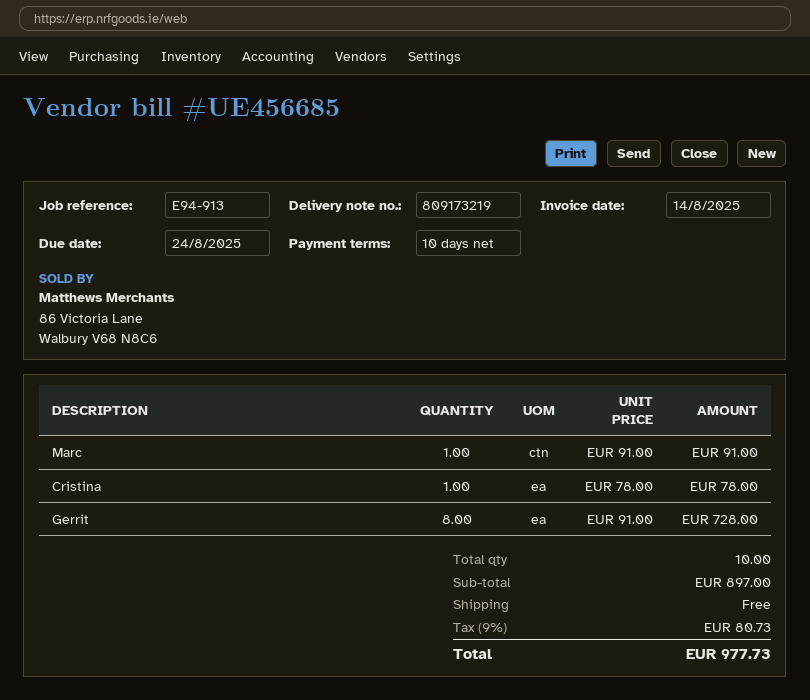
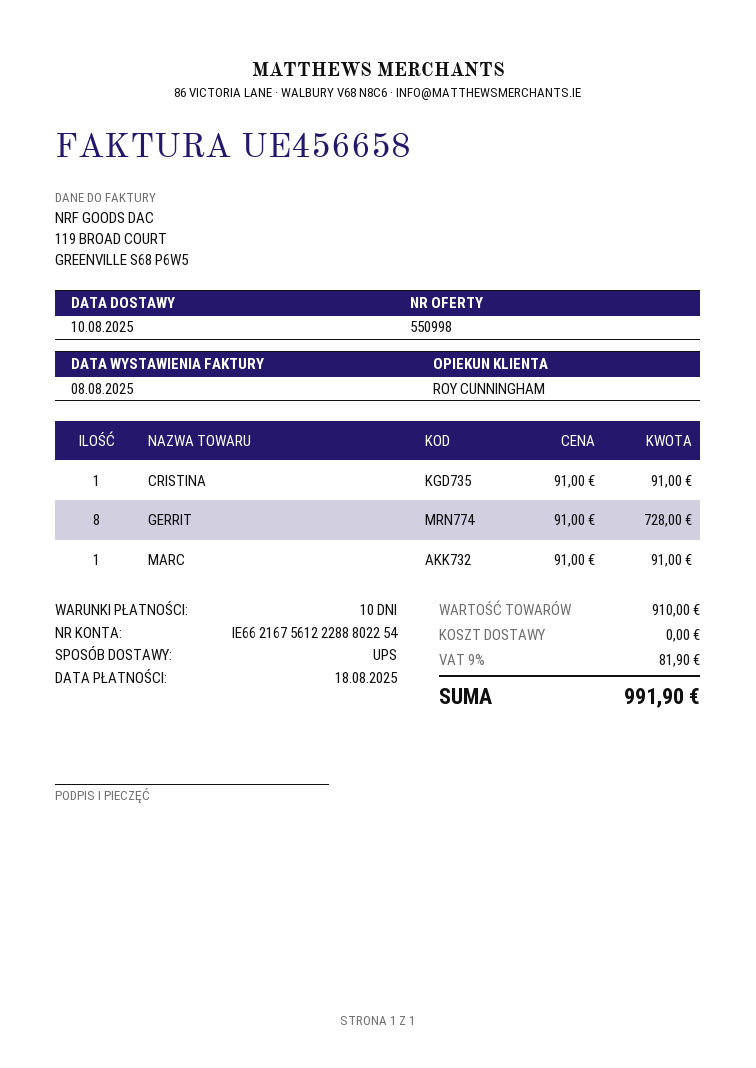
invoice number: UE456685 -> UE456658
invoice date: 2025-08-14 -> 2025-08-08
due date: 2025-08-24 -> 2025-08-18
Cristina: 1 x 78.00 = 78.00 -> 1 x 91.00 = 91.00
subtotal: 897.00 -> 910.00
tax: 9% = 80.73 -> 9% = 81.90
total: 977.73 -> 991.90

